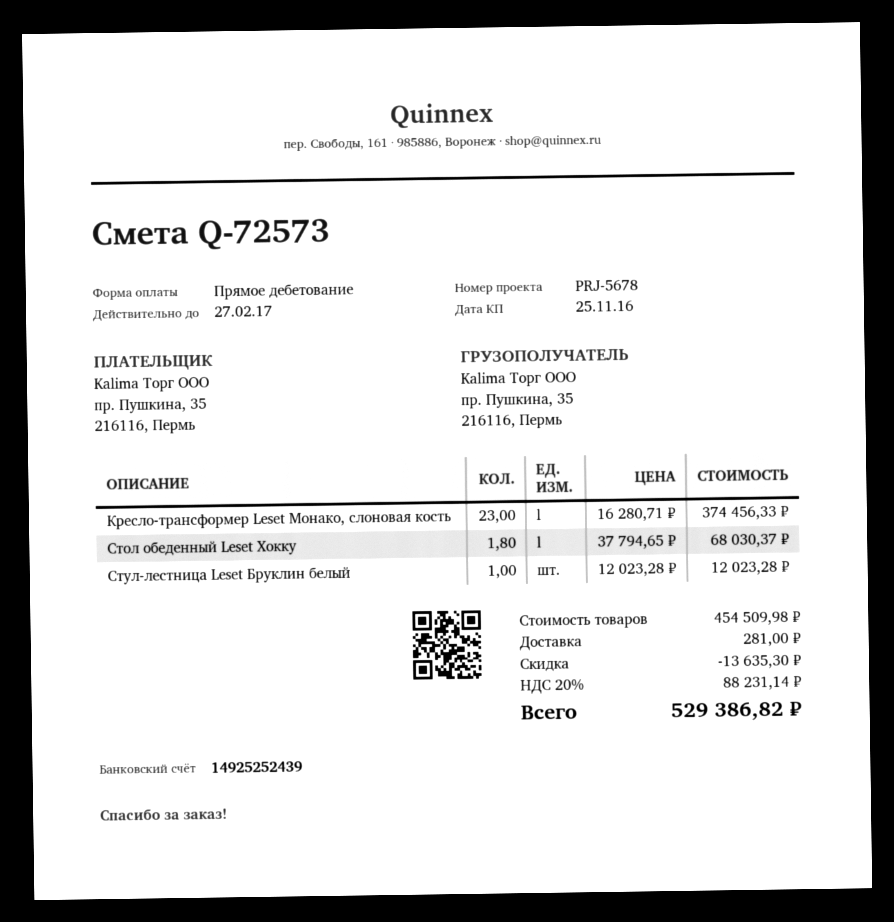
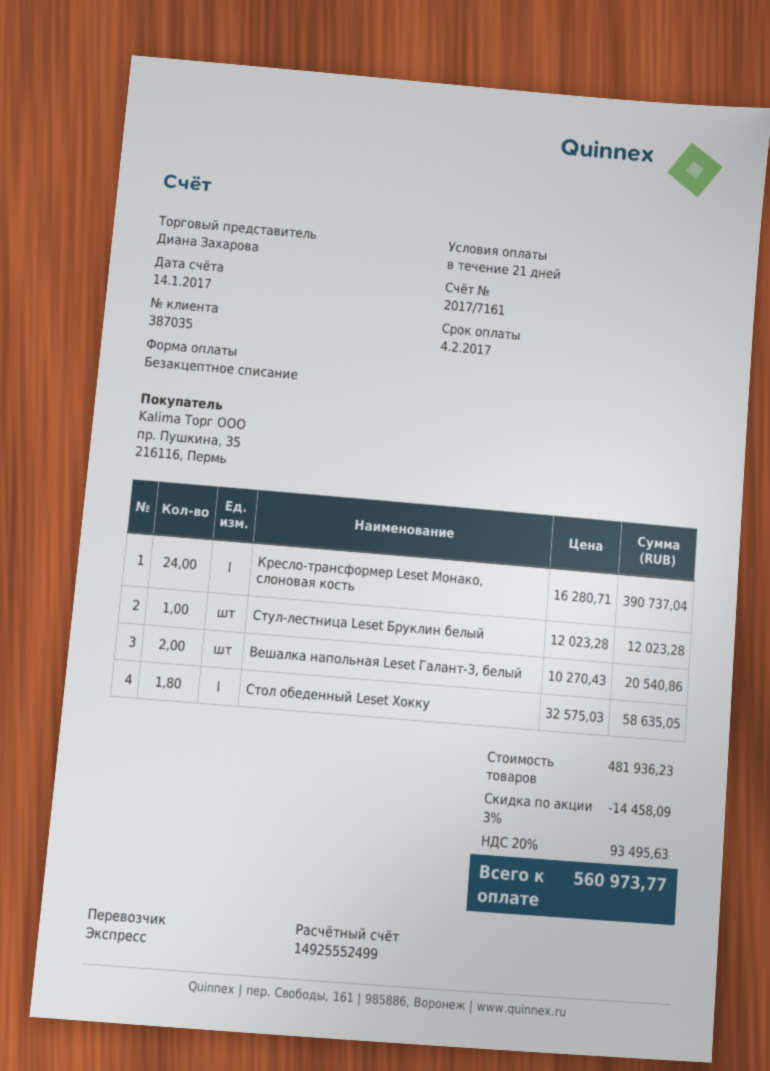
bank account: 14925252439 -> 14925552499
Кресло-трансформер Leset Монако, слоновая кость: 23 x 16280.71 = 374456.33 -> 24 x 16280.71 = 390737.04
Стол обеденный Leset Хокку: 1.8 x 37794.65 = 68030.37 -> 1.8 x 32575.03 = 58635.05
Вешалка напольная Leset Галант-3, белый: none -> 2 x 10270.43 = 20540.86
subtotal: 454509.98 -> 481936.23
discount: 13635.30 -> 14458.09
shipping: 281.00 -> none
tax: 20% = 88231.14 -> 20% = 93495.63
total: 529386.82 -> 560973.77

